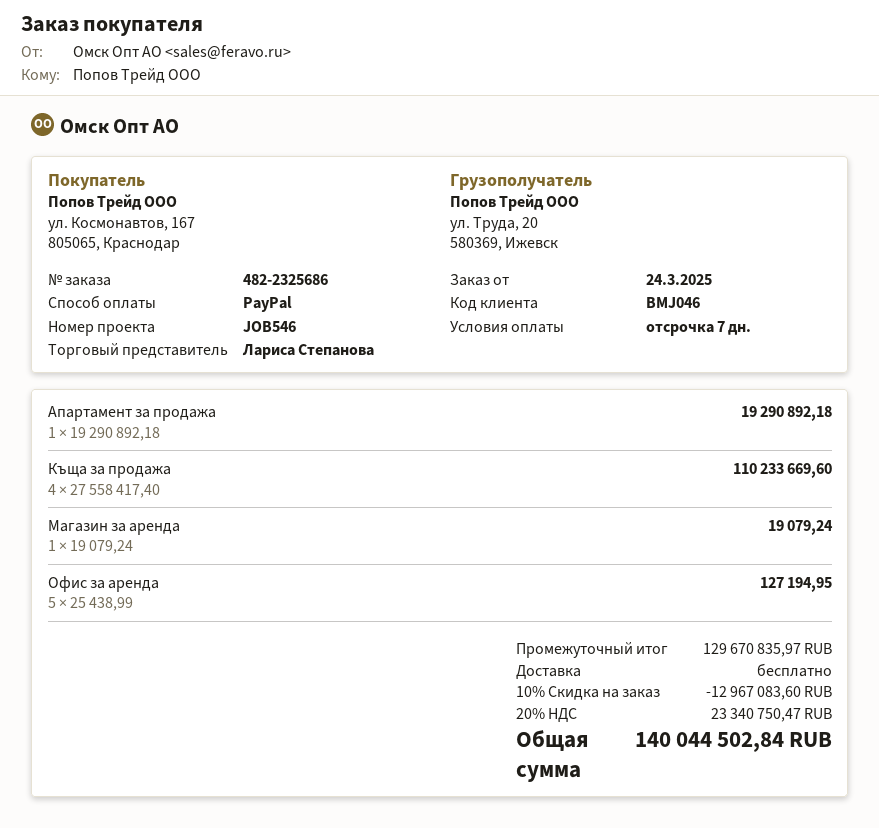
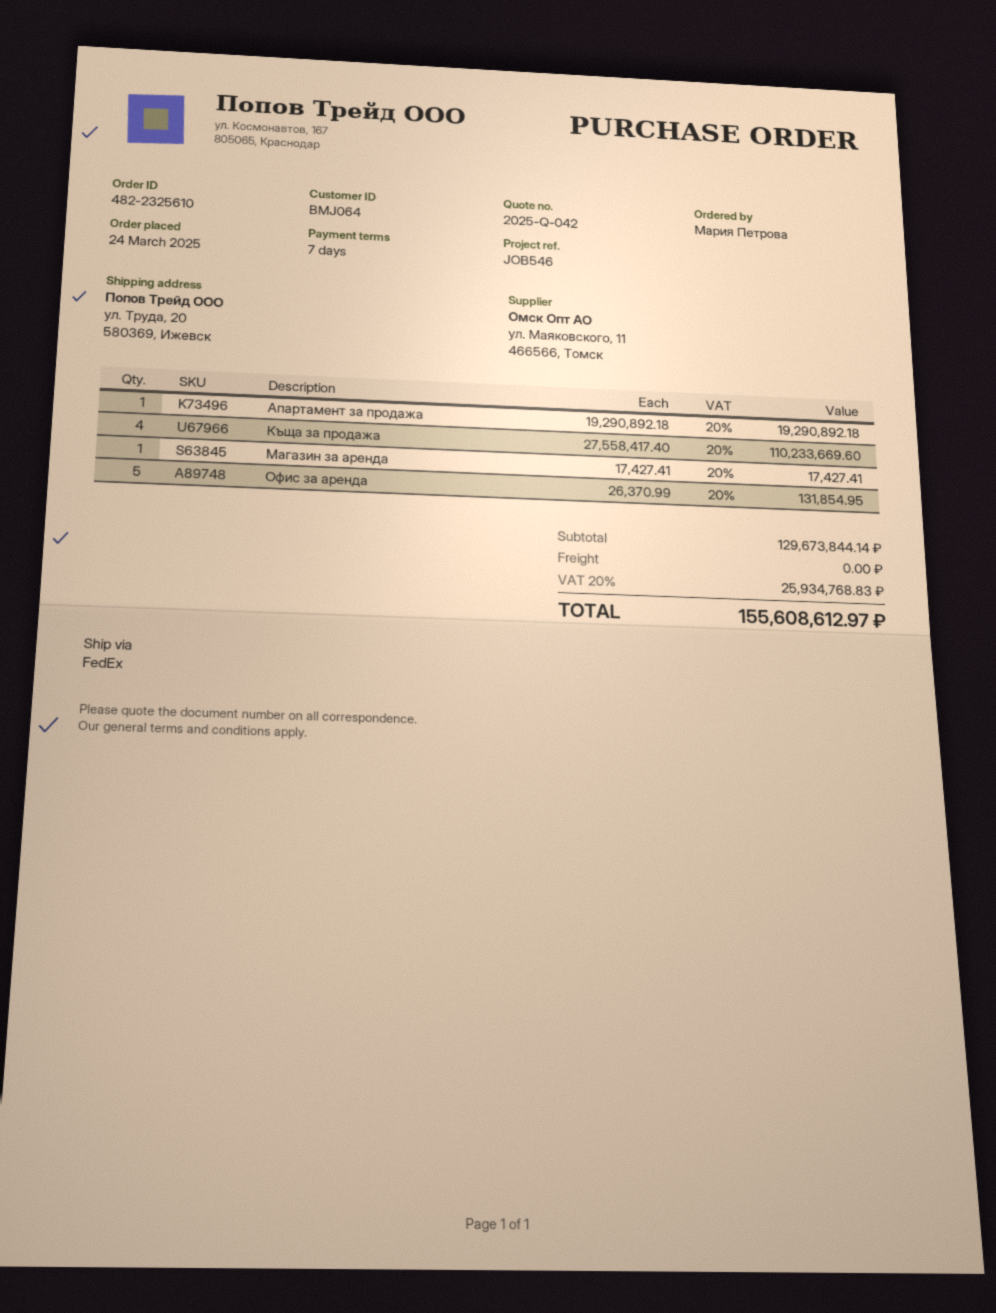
order number: 482-2325686 -> 482-2325610
customer number: BMJ046 -> BMJ064
Магазин за аренда: 1 x 19079.24 = 19079.24 -> 1 x 17427.41 = 17427.41
Офис за аренда: 5 x 25438.99 = 127194.95 -> 5 x 26370.99 = 131854.95
subtotal: 129670835.97 -> 129673844.14
discount: 10% = 12967083.60 -> none
tax: 20% = 23340750.47 -> 20% = 25934768.83
total: 140044502.84 -> 155608612.97

